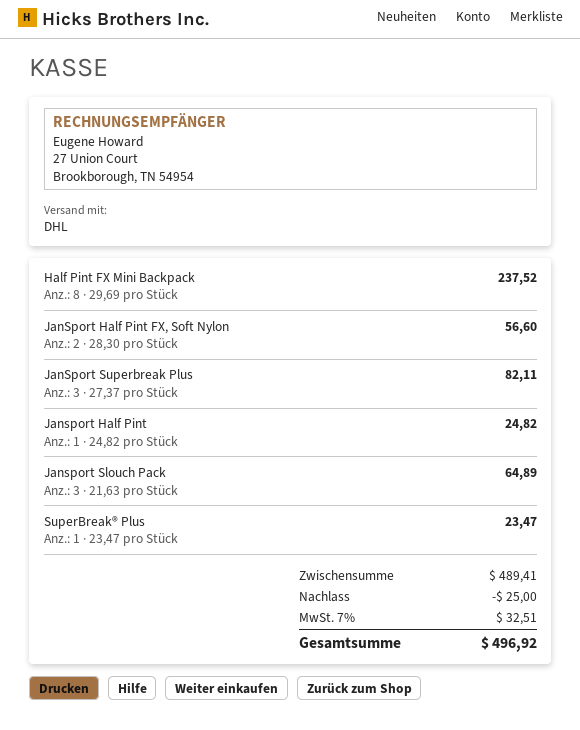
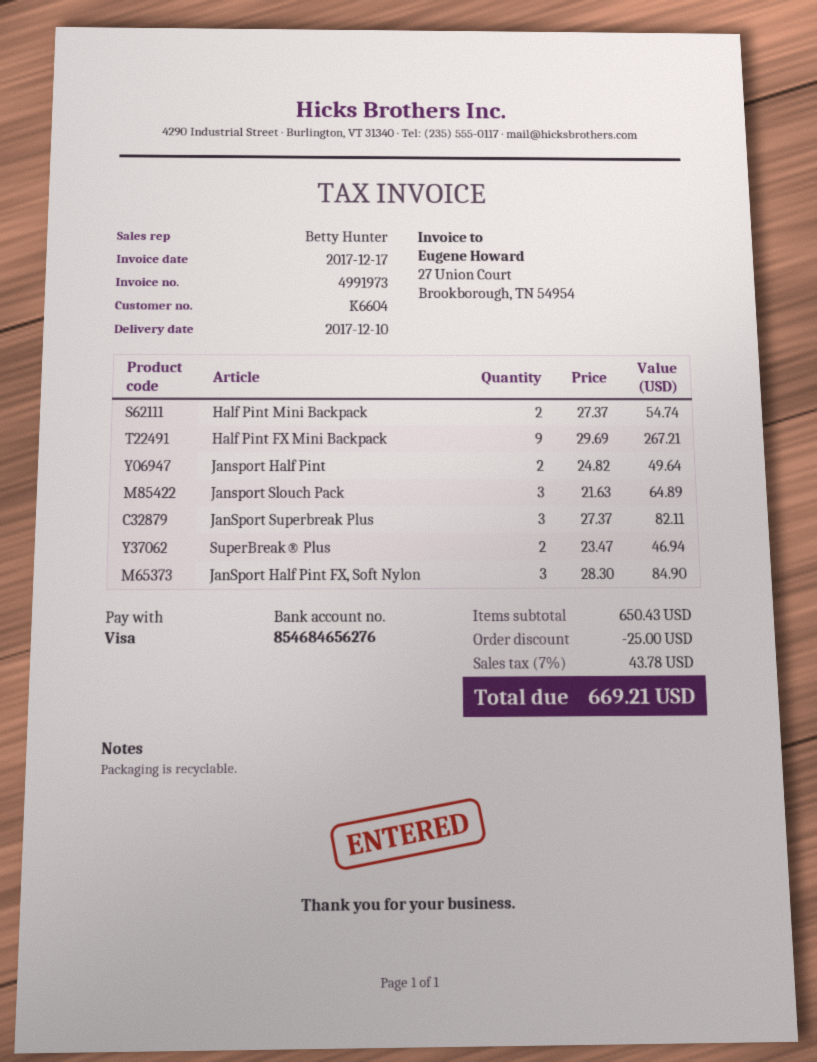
Half Pint FX Mini Backpack: 8 x 29.69 = 237.52 -> 9 x 29.69 = 267.21
JanSport Half Pint FX, Soft Nylon: 2 x 28.30 = 56.60 -> 3 x 28.30 = 84.90
Jansport Half Pint: 1 x 24.82 = 24.82 -> 2 x 24.82 = 49.64
SuperBreak® Plus: 1 x 23.47 = 23.47 -> 2 x 23.47 = 46.94
Half Pint Mini Backpack: none -> 2 x 27.37 = 54.74
subtotal: 489.41 -> 650.43
tax: 7% = 32.51 -> 7% = 43.78
total: 496.92 -> 669.21

